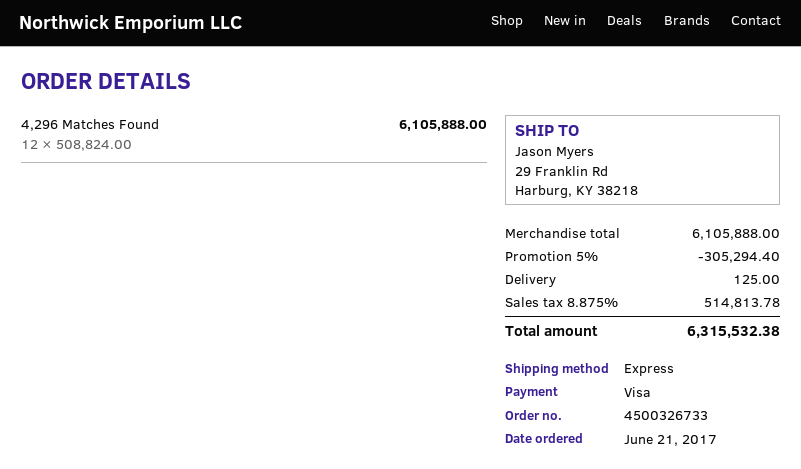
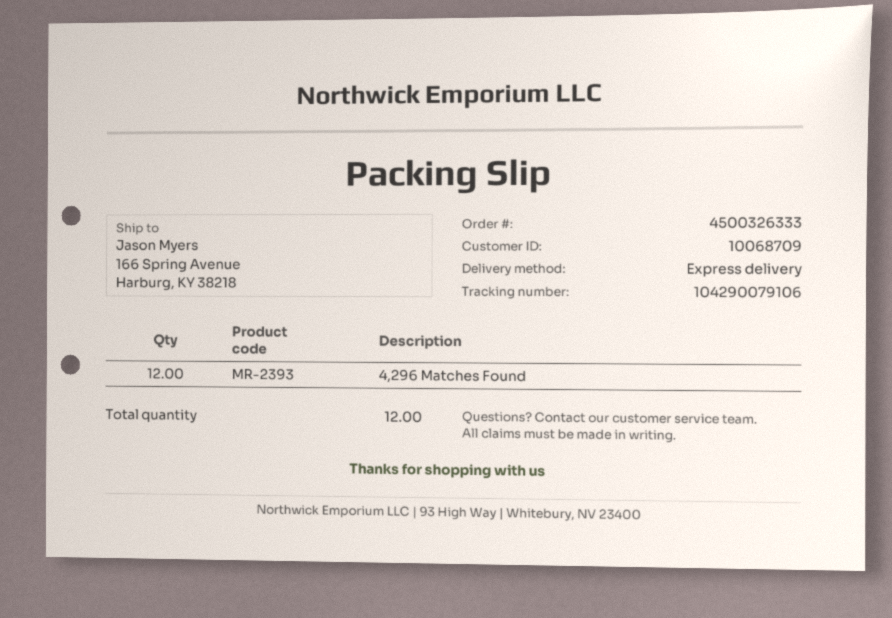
order number: 4500326733 -> 4500326333
ship to: 29 Franklin Rd, Harburg, KY 38218 -> 166 Spring Avenue, Harburg, KY 38218

